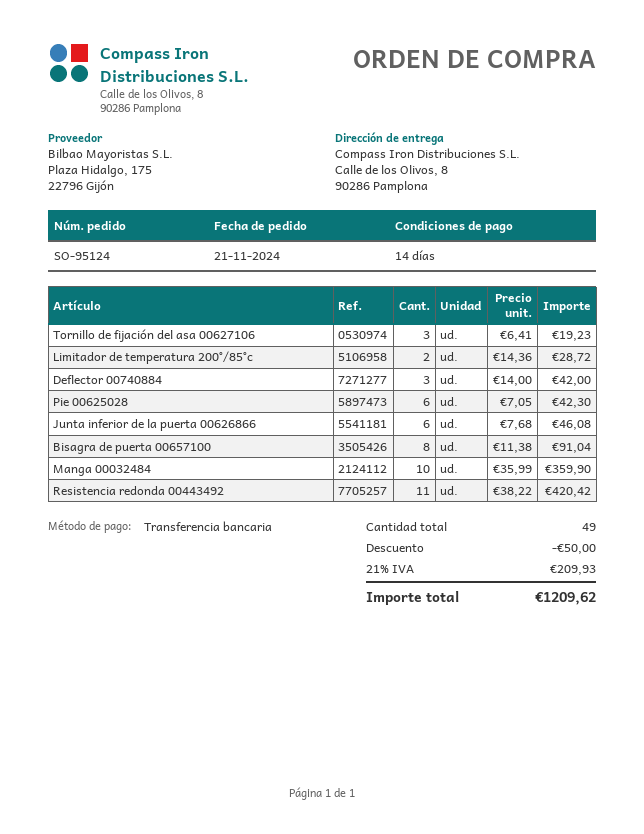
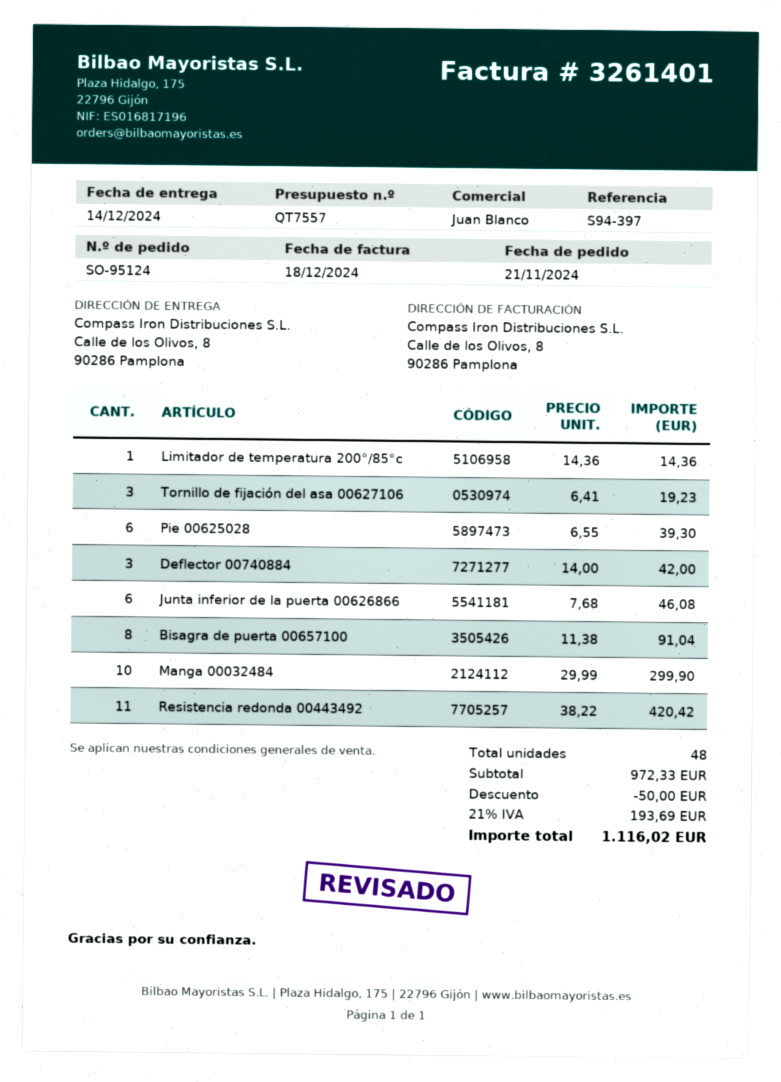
Limitador de temperatura 200°/85°c: 2 x 14.36 = 28.72 -> 1 x 14.36 = 14.36
Pie 00625028: 6 x 7.05 = 42.30 -> 6 x 6.55 = 39.30
Manga 00032484: 10 x 35.99 = 359.90 -> 10 x 29.99 = 299.90
total quantity: 49 -> 48
tax: 21% = 209.93 -> 21% = 193.69
total: 1209.62 -> 1116.02

